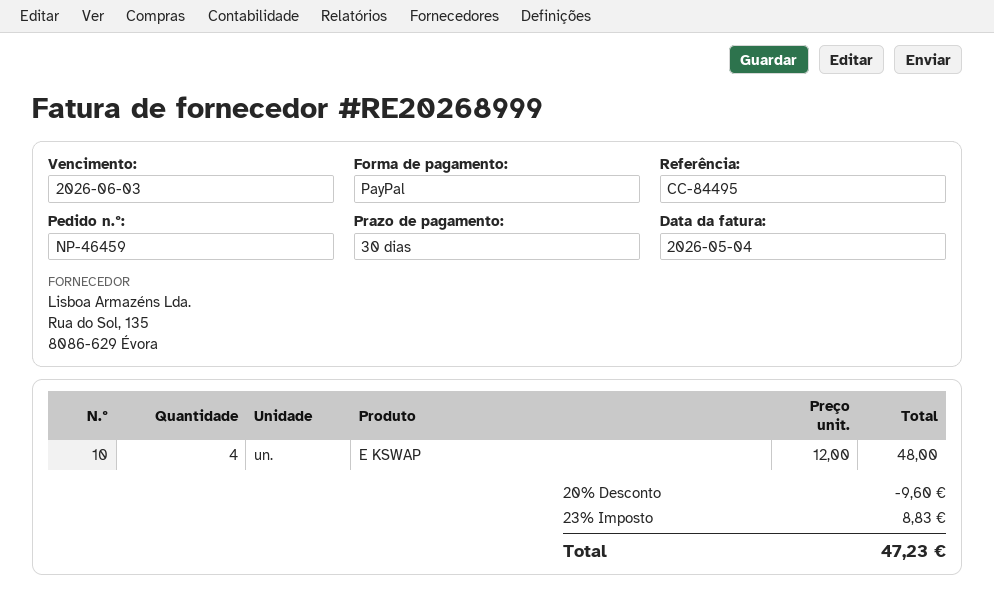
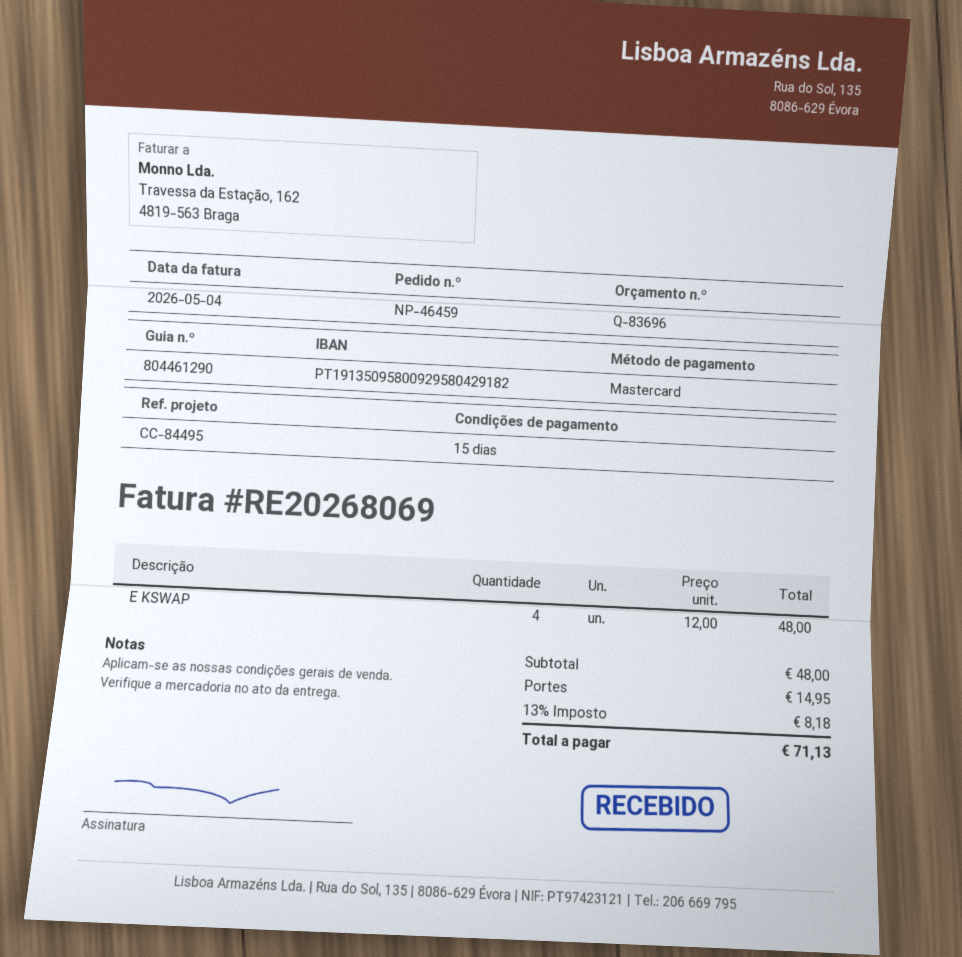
invoice number: RE20268999 -> RE20268069
payment terms: 30 days -> 15 days
payment method: PayPal -> Mastercard
discount: 20% = 9.60 -> none
shipping: none -> 14.95
tax: 23% = 8.83 -> 13% = 8.18
total: 47.23 -> 71.13

